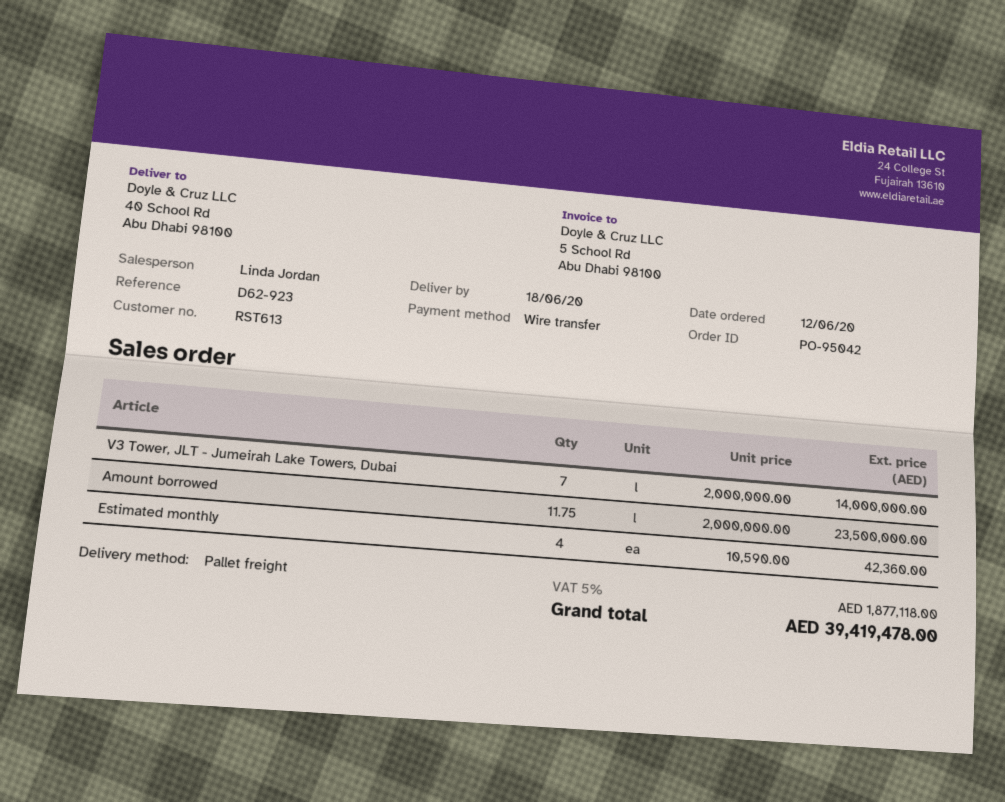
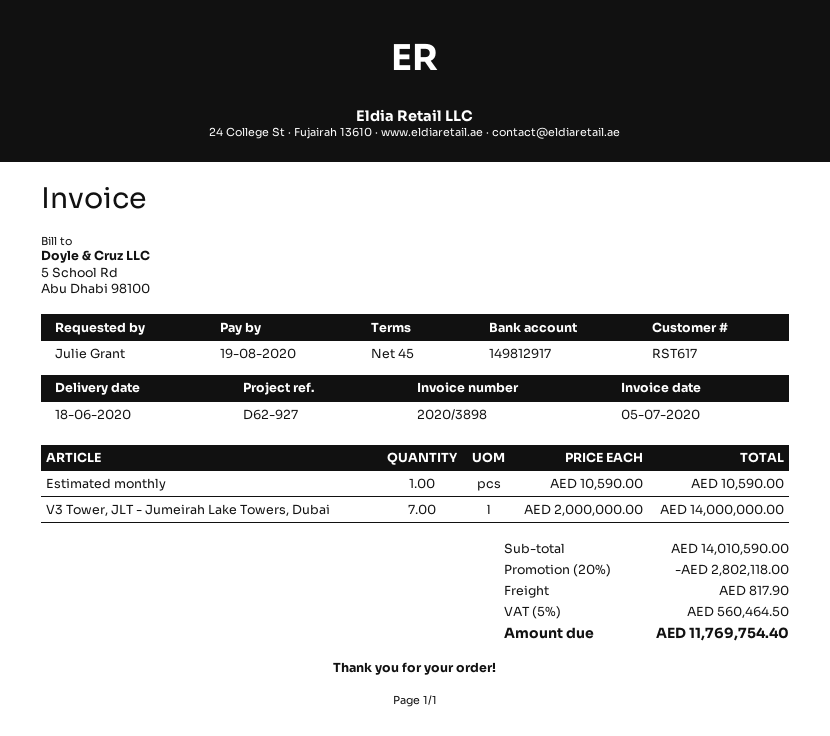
customer number: RST613 -> RST617
reference: D62-923 -> D62-927
Amount borrowed: 11.75 x 2000000.00 = 23500000.00 -> none
Estimated monthly: 4 x 10590.00 = 42360.00 -> 1 x 10590.00 = 10590.00
discount: none -> 20% = 2802118.00
shipping: none -> 817.90
tax: 5% = 1877118.00 -> 5% = 560464.50
total: 39419478.00 -> 11769754.40

